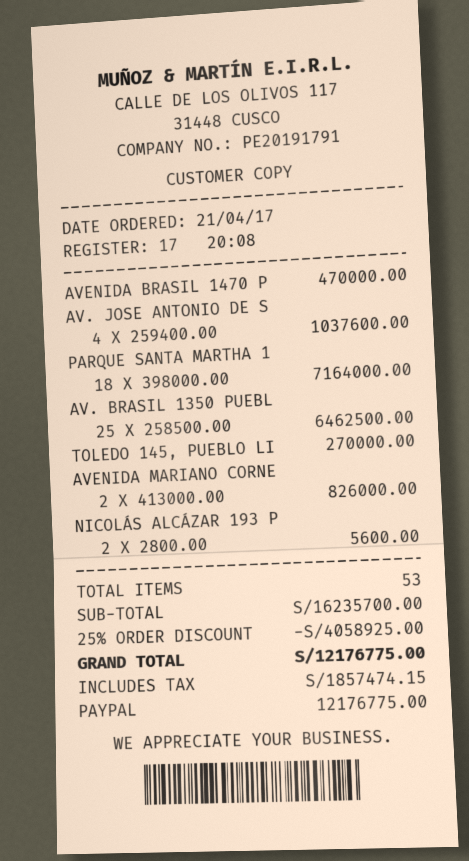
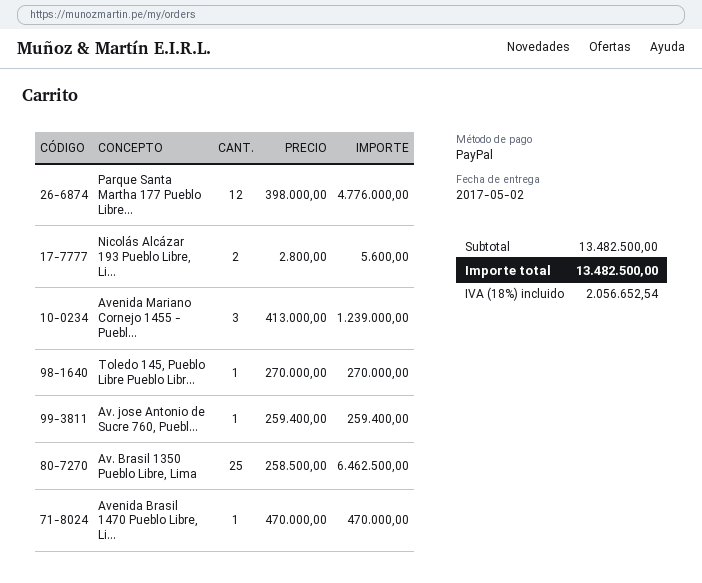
AV. JOSE ANTONIO DE S: 4 x 259400.00 = 1037600.00 -> 1 x 259400.00 = 259400.00
PARQUE SANTA MARTHA 1: 18 x 398000.00 = 7164000.00 -> 12 x 398000.00 = 4776000.00
AVENIDA MARIANO CORNE: 2 x 413000.00 = 826000.00 -> 3 x 413000.00 = 1239000.00
subtotal: 16235700.00 -> 13482500.00
discount: 25% = 4058925.00 -> none
tax: 1857474.15 -> 2056652.54
total: 12176775.00 -> 13482500.00

